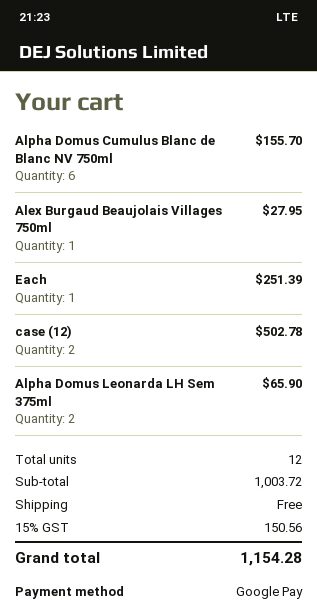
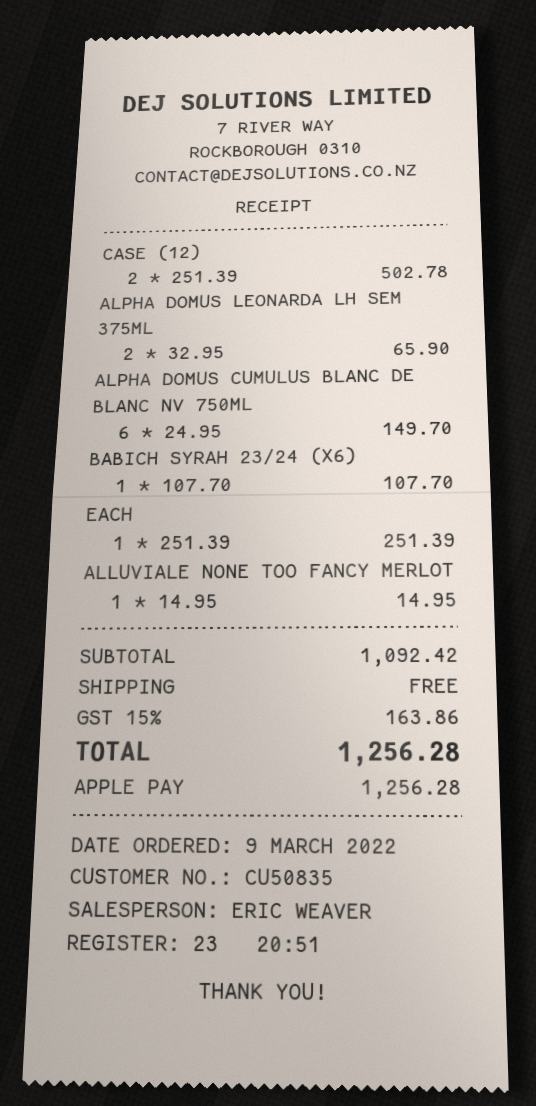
payment method: Google Pay -> Apple Pay
Alpha Domus Cumulus Blanc de Blanc NV 750ml: 6 for 155.70 -> 6 for 149.70
Alex Burgaud Beaujolais Villages 750ml: 1 for 27.95 -> none
BABICH SYRAH 23/24 (X6): none -> 1 for 107.70
ALLUVIALE NONE TOO FANCY MERLOT: none -> 1 for 14.95
subtotal: 1003.72 -> 1092.42
tax: 15% = 150.56 -> 15% = 163.86
total: 1154.28 -> 1256.28

